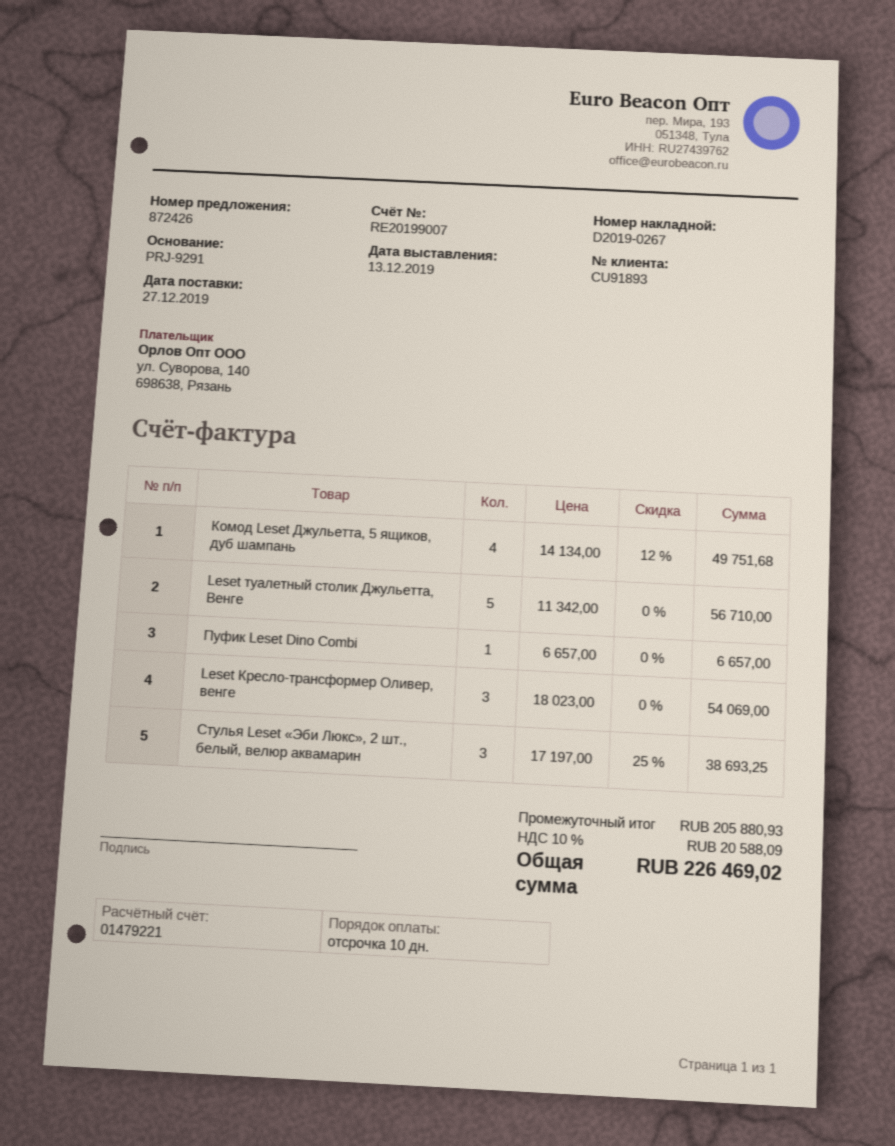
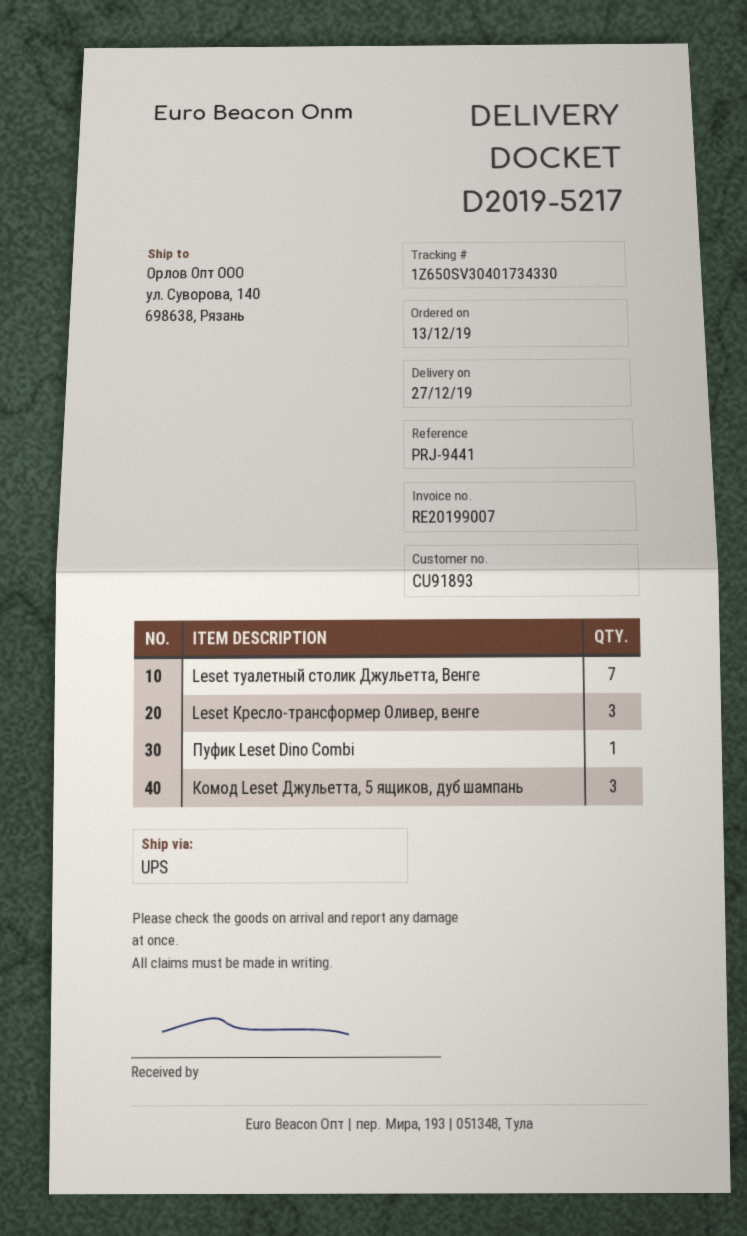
delivery note number: D2019-0267 -> D2019-5217
reference: PRJ-9291 -> PRJ-9441
Комод Leset Джульетта, 5 ящиков, дуб шампань: 4 -> 3
Leset туалетный столик Джульетта, Венге: 5 -> 7
Стулья Leset «Эби Люкс», 2 шт., белый, велюр аквамарин: 3 -> none

